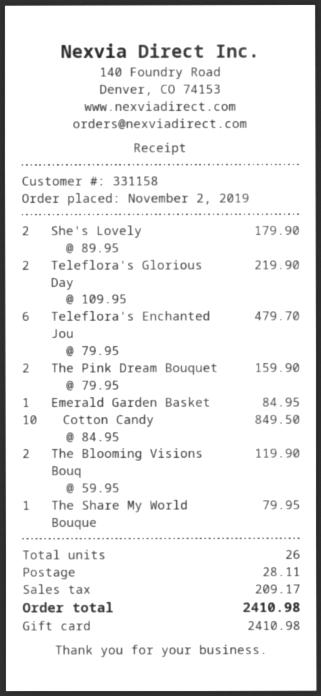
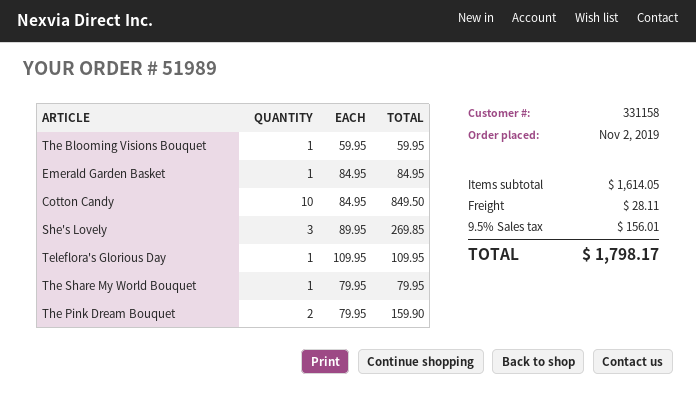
She's Lovely: 2 x 89.95 = 179.90 -> 3 x 89.95 = 269.85
Teleflora's Glorious Day: 2 x 109.95 = 219.90 -> 1 x 109.95 = 109.95
Teleflora's Enchanted Jou: 6 x 79.95 = 479.70 -> none
The Blooming Visions Bouq: 2 x 59.95 = 119.90 -> 1 x 59.95 = 59.95
tax: 209.17 -> 156.01
total: 2410.98 -> 1798.17

